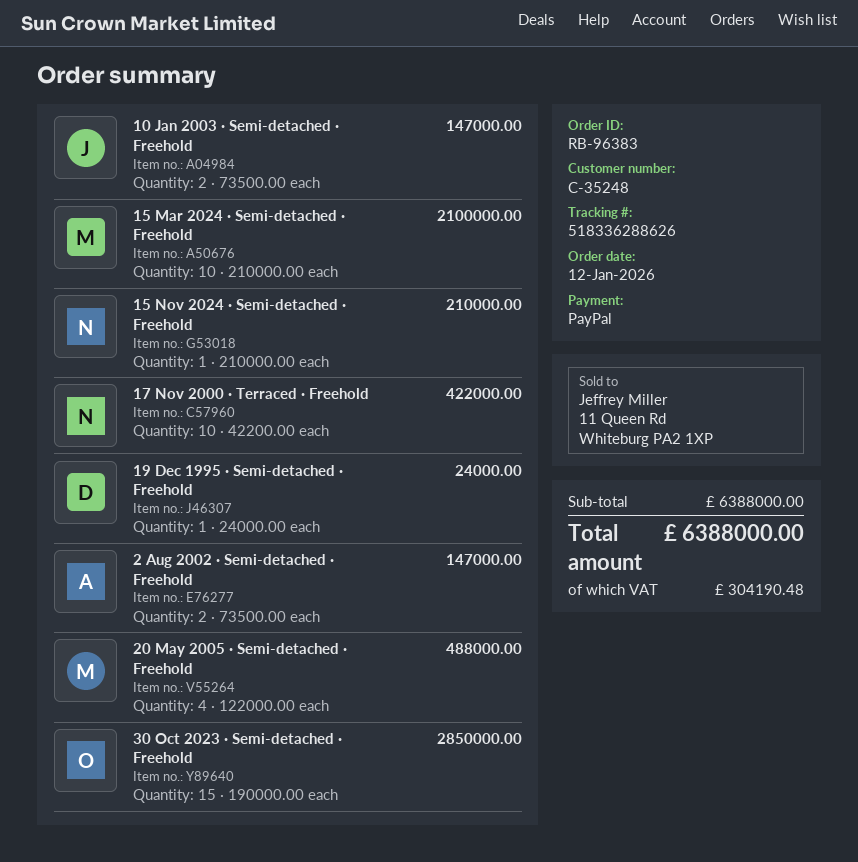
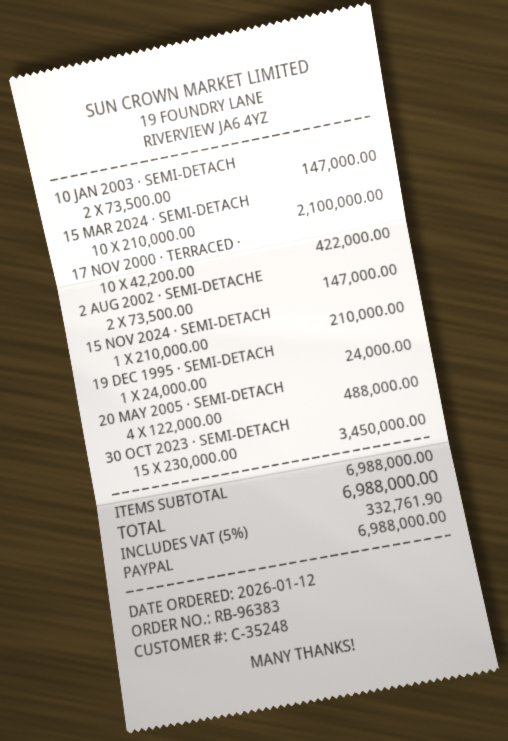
30 Oct 2023 · Semi-detached · Freehold: 15 x 190000.00 = 2850000.00 -> 15 x 230000.00 = 3450000.00
subtotal: 6388000.00 -> 6988000.00
tax: 304190.48 -> 332761.90
total: 6388000.00 -> 6988000.00

